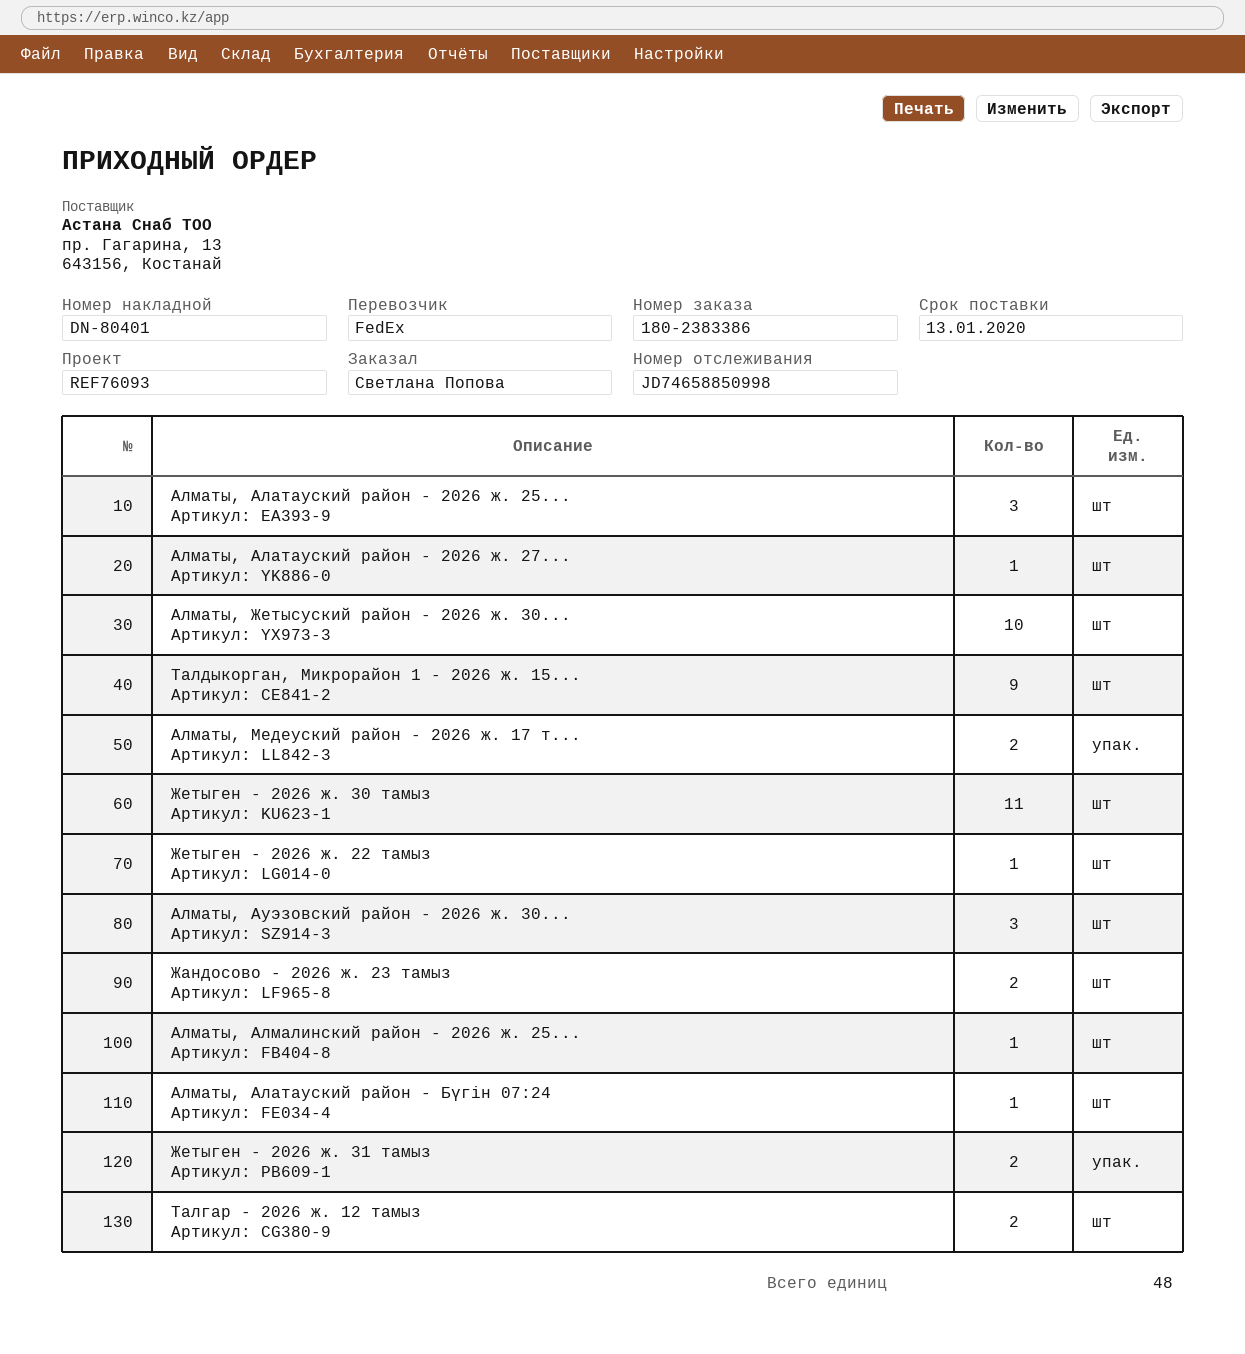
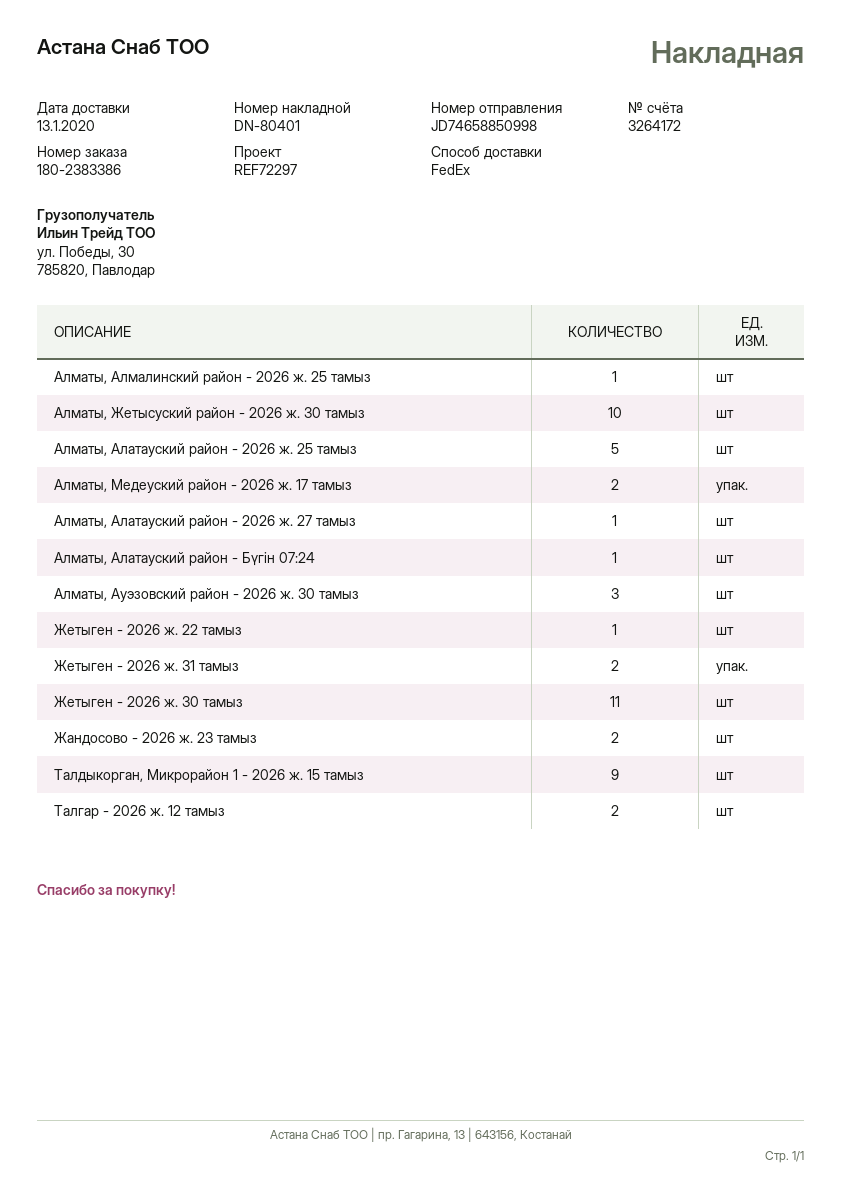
reference: REF76093 -> REF72297
Алматы, Алатауский район - 2026 ж. 25...: 3 -> 5

